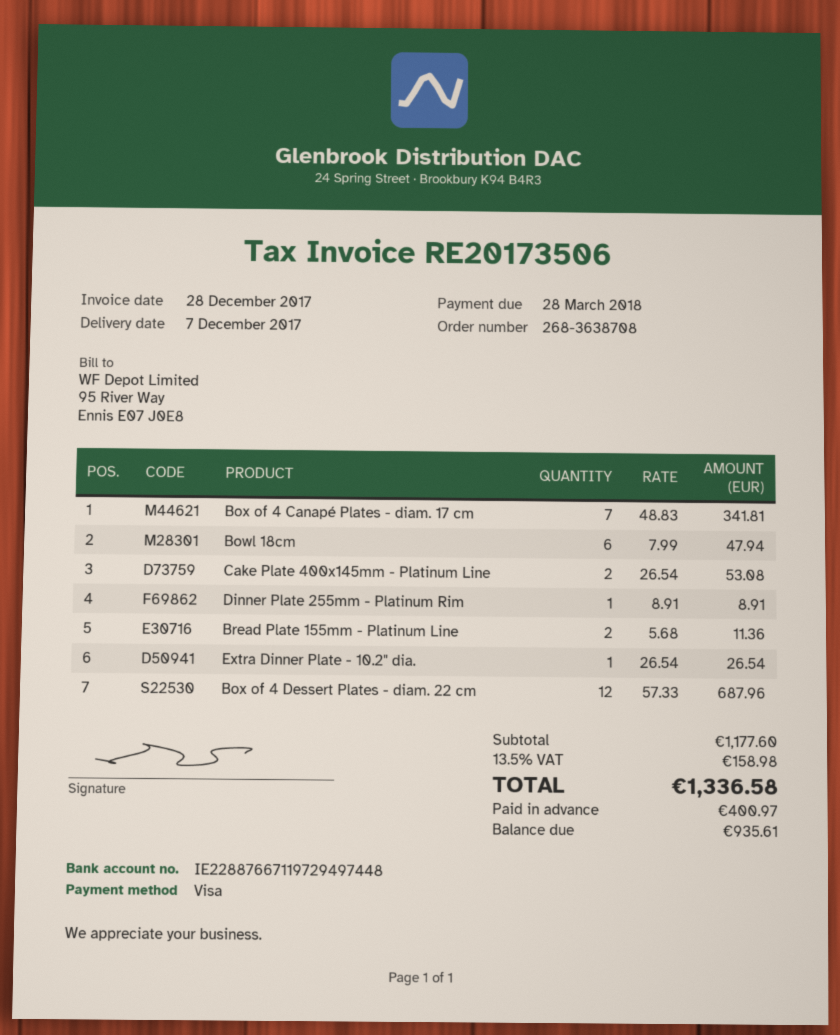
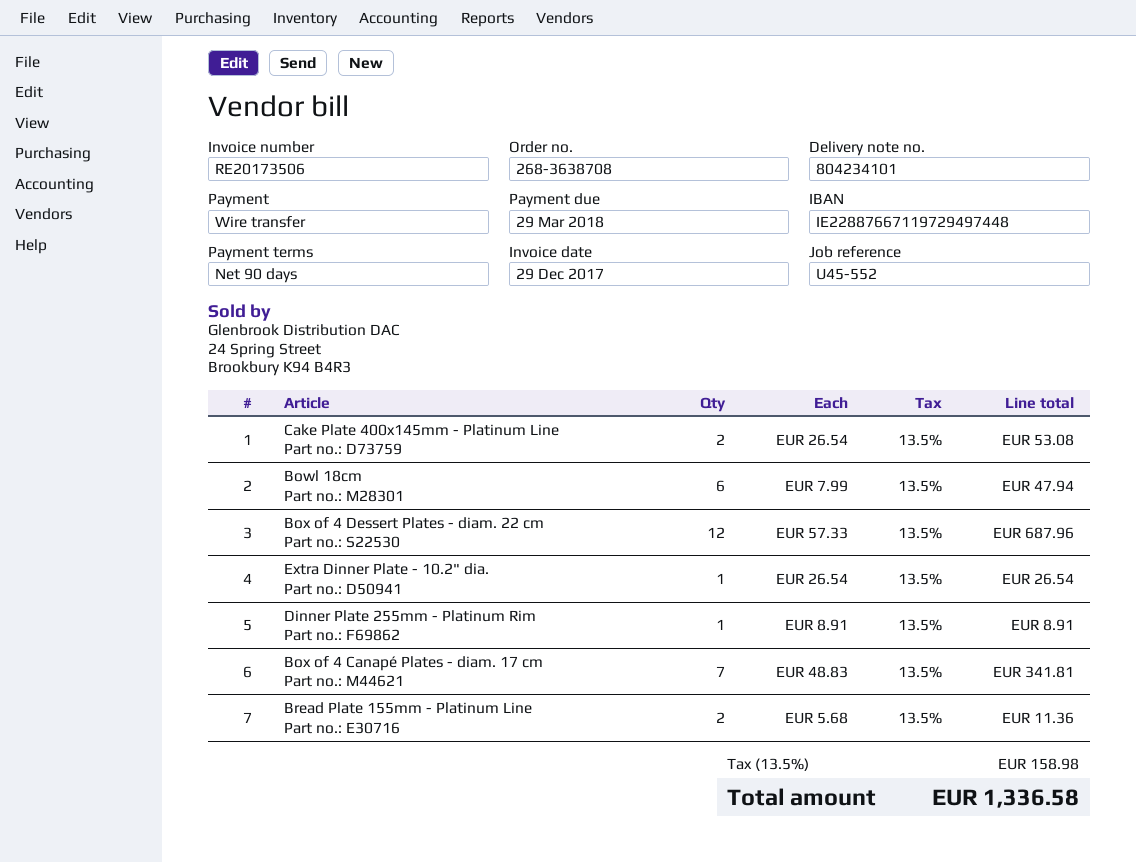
invoice date: 2017-12-28 -> 2017-12-29
due date: 2018-03-28 -> 2018-03-29
payment method: Visa -> bank transfer

